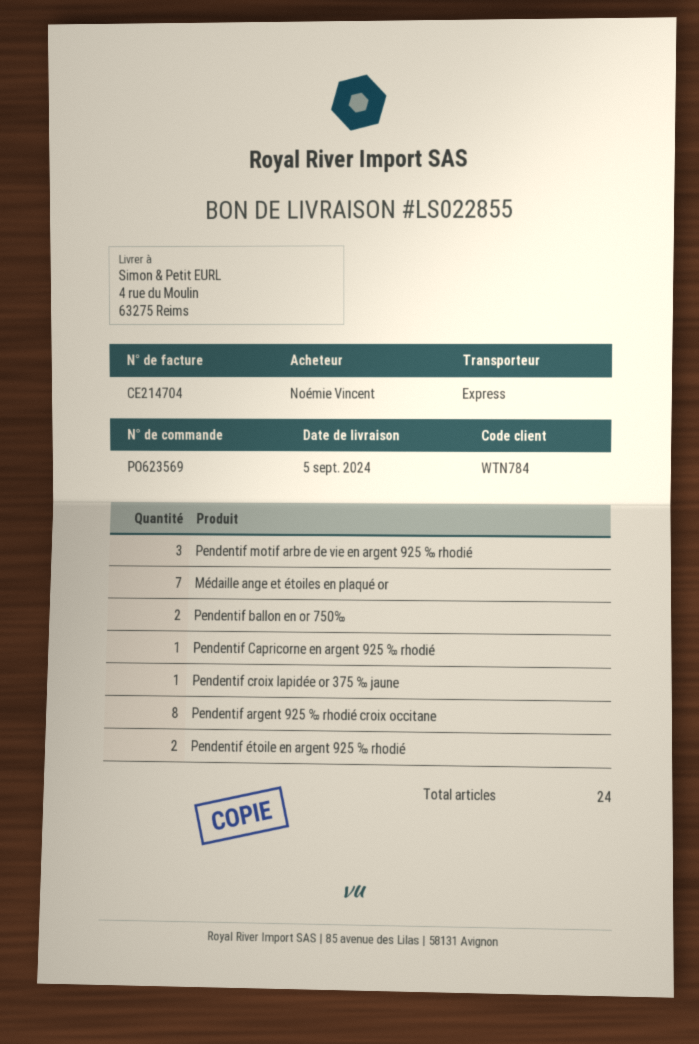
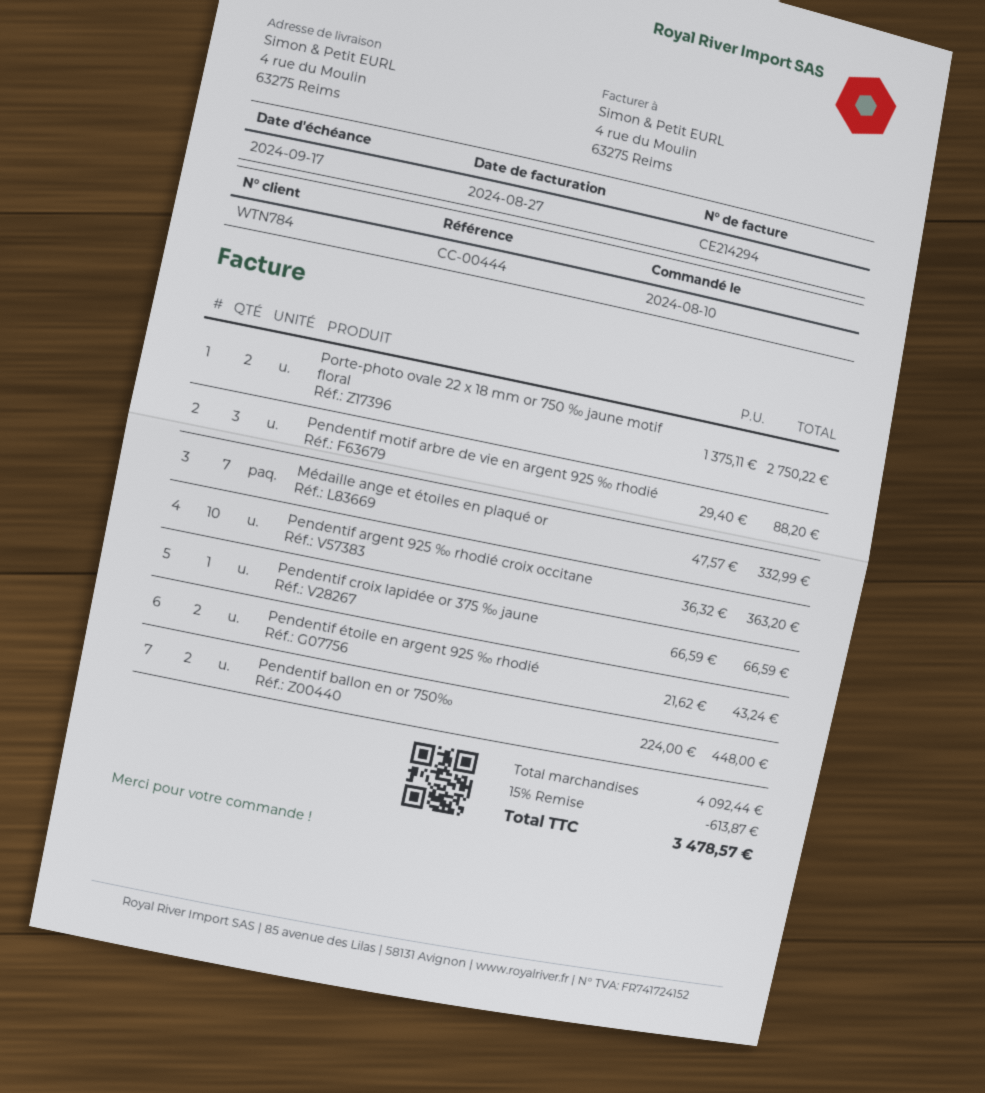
invoice number: CE214704 -> CE214294
Pendentif Capricorne en argent 925 ‰ rhodié: 1 -> none
Pendentif argent 925 ‰ rhodié croix occitane: 8 -> 10
Porte-photo ovale 22 x 18 mm or 750 ‰ jaune motif floral: none -> 2

